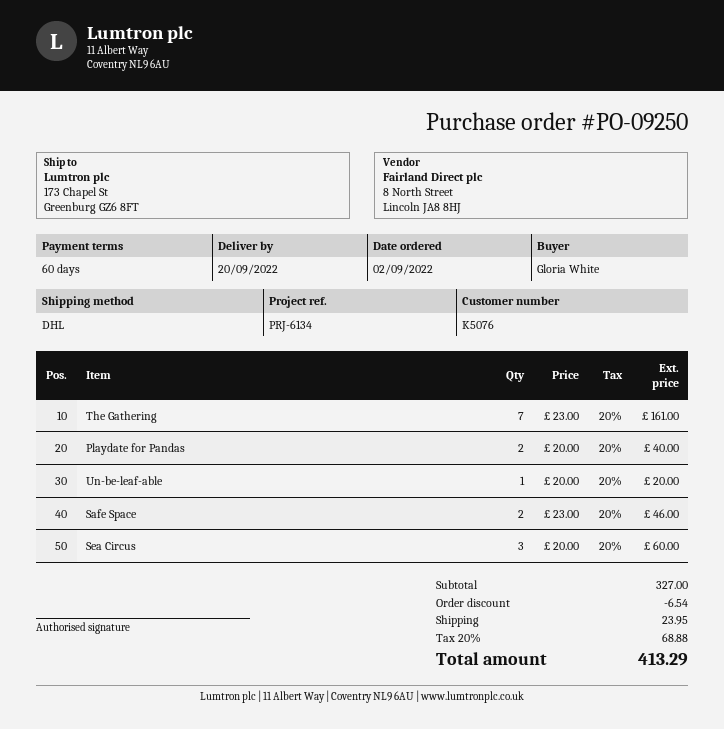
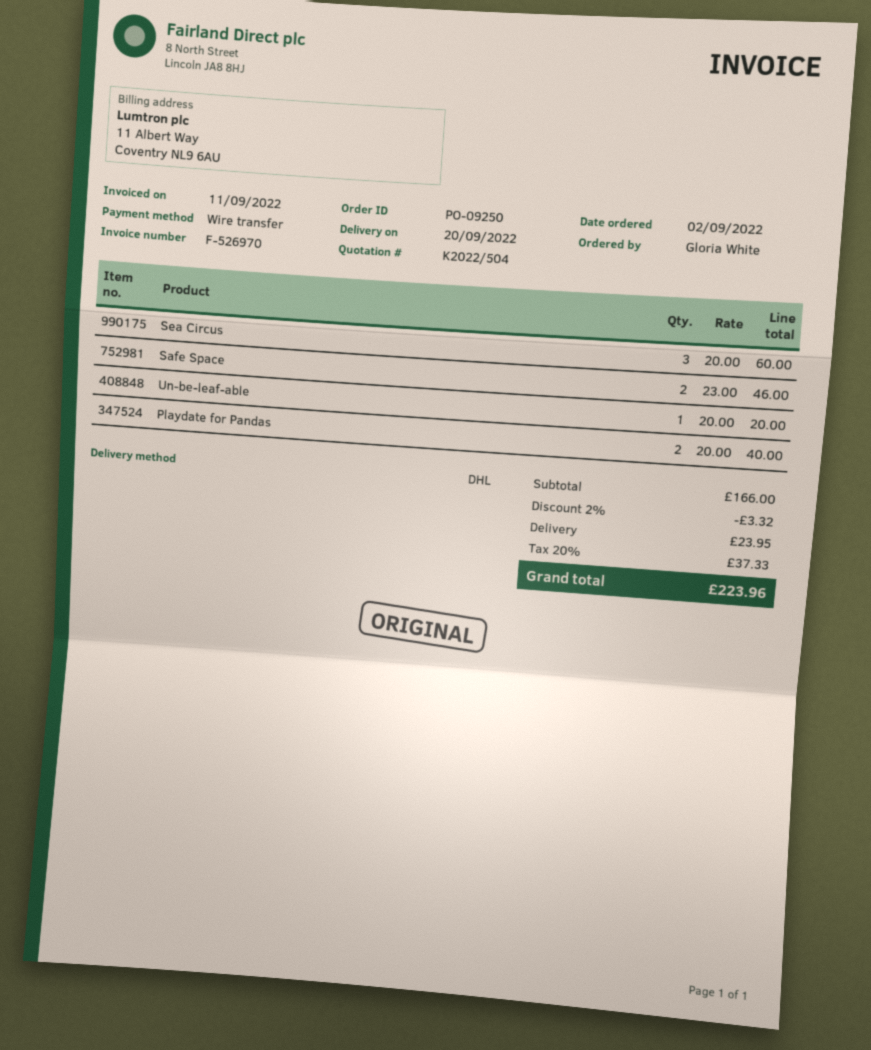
The Gathering: 7 x 23.00 = 161.00 -> none
subtotal: 327.00 -> 166.00
discount: 6.54 -> 3.32
tax: 20% = 68.88 -> 20% = 37.33
total: 413.29 -> 223.96

